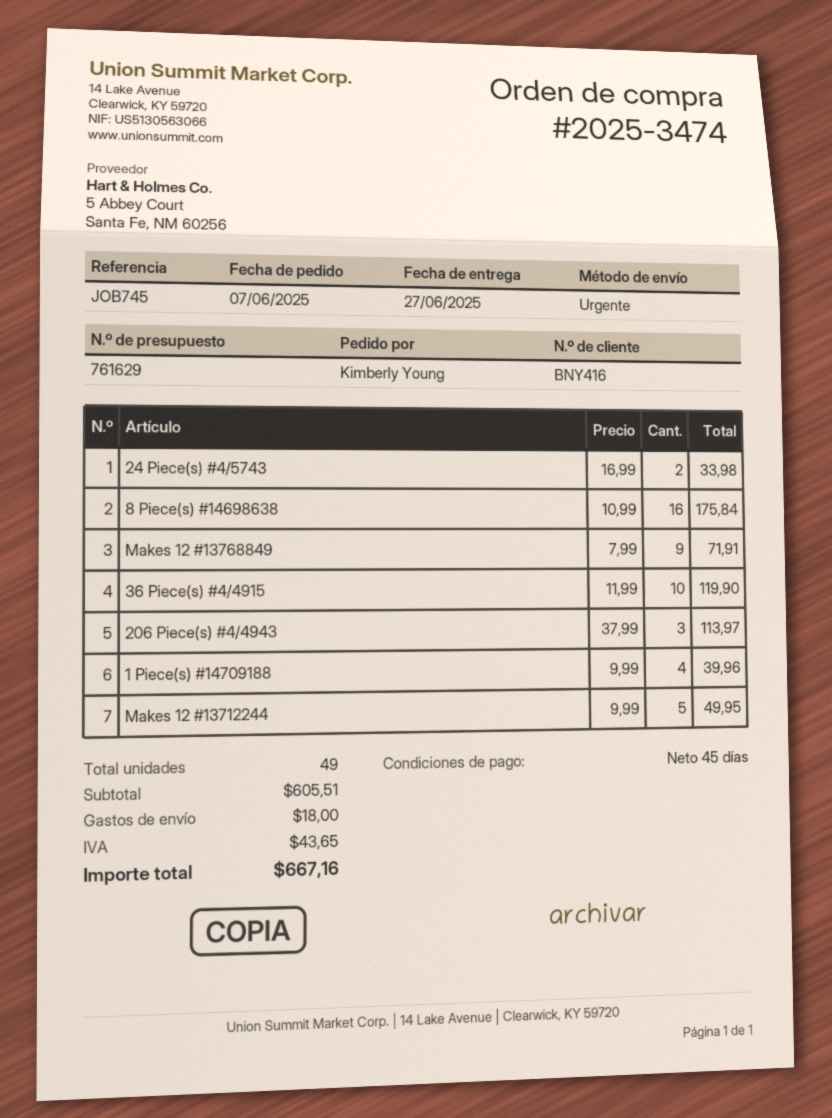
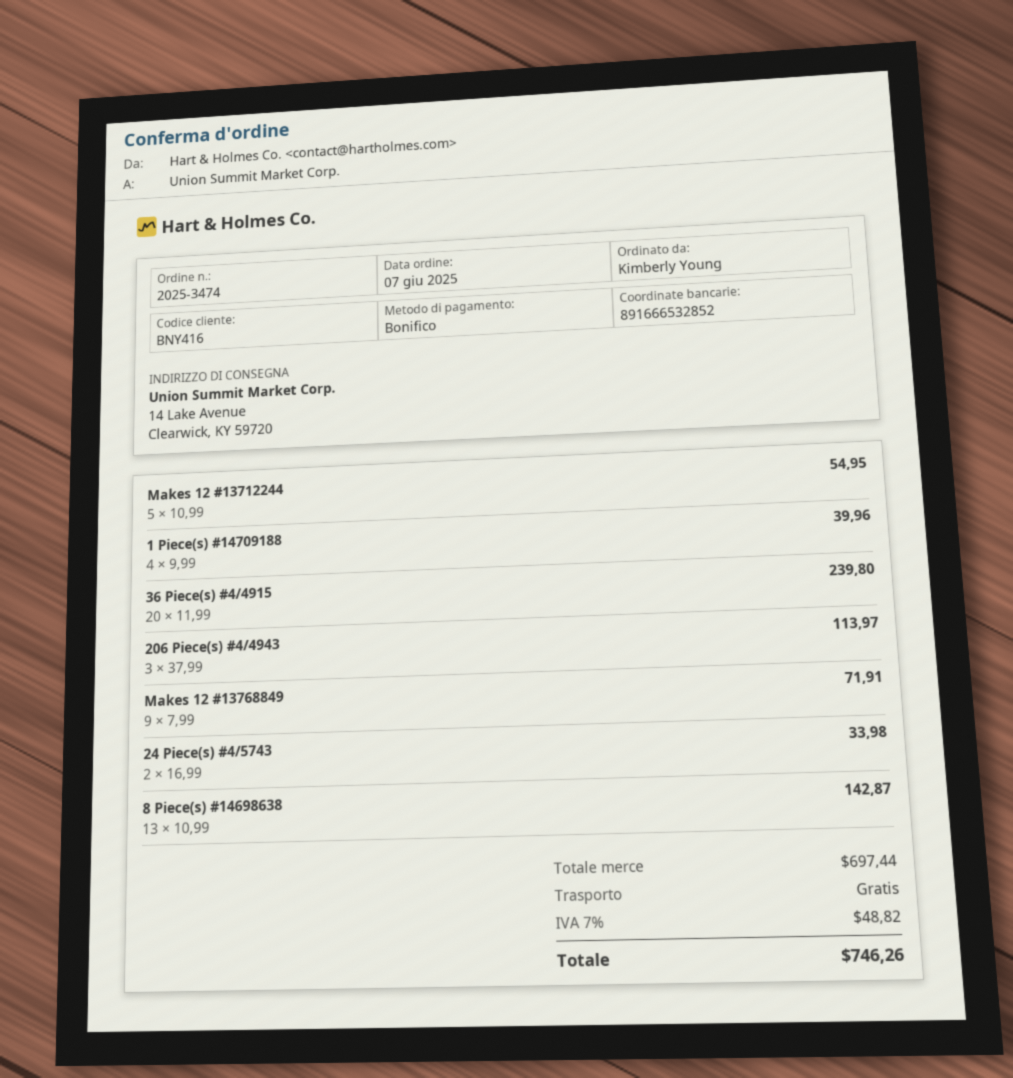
8 Piece(s) #14698638: 16 x 10.99 = 175.84 -> 13 x 10.99 = 142.87
36 Piece(s) #4/4915: 10 x 11.99 = 119.90 -> 20 x 11.99 = 239.80
Makes 12 #13712244: 5 x 9.99 = 49.95 -> 5 x 10.99 = 54.95
subtotal: 605.51 -> 697.44
shipping: 18.00 -> 0.00
tax: 43.65 -> 48.82
total: 667.16 -> 746.26

